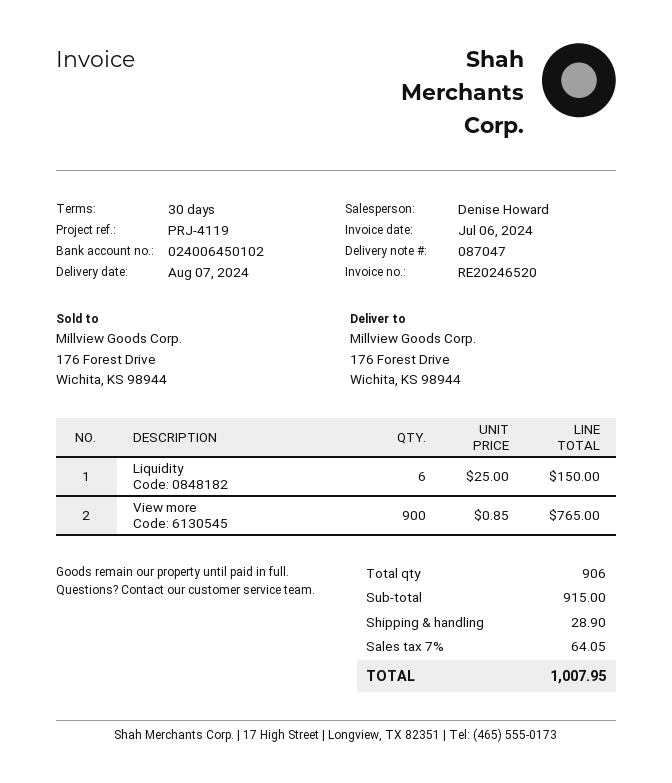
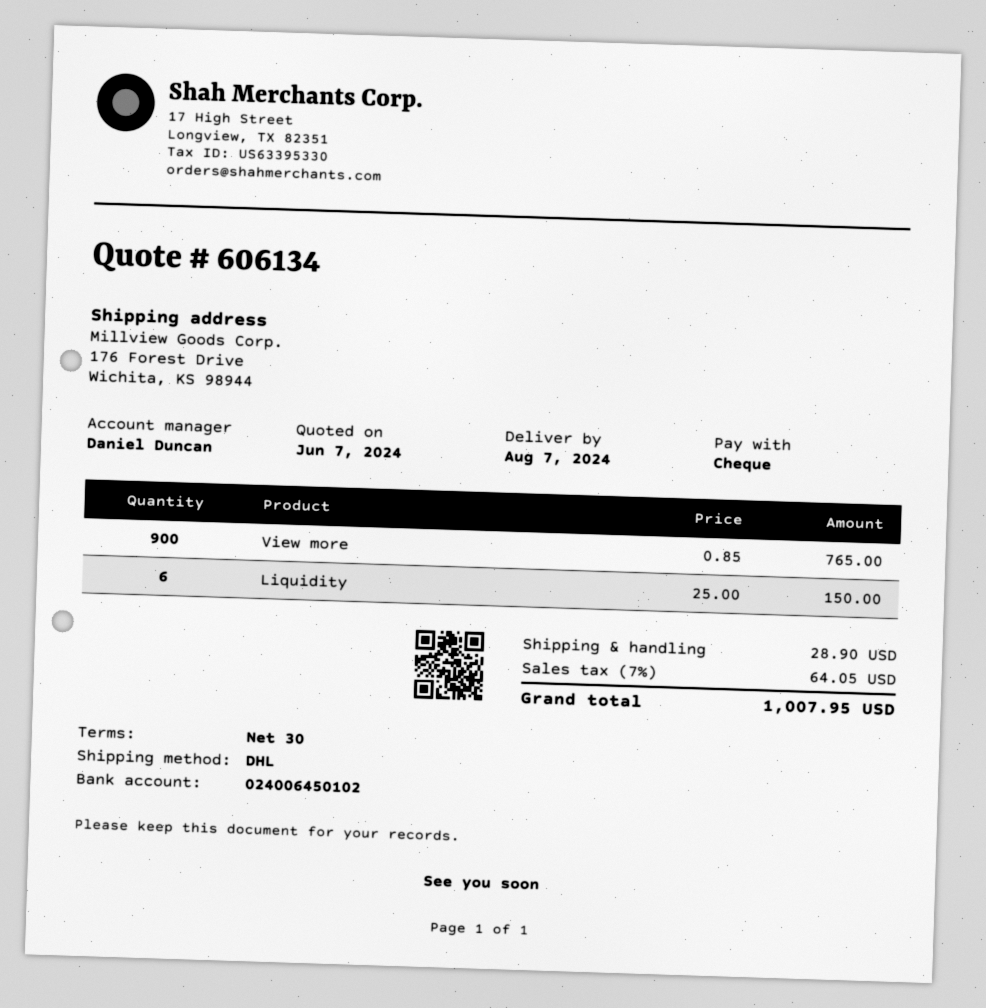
sales rep: Denise Howard -> Daniel Duncan

